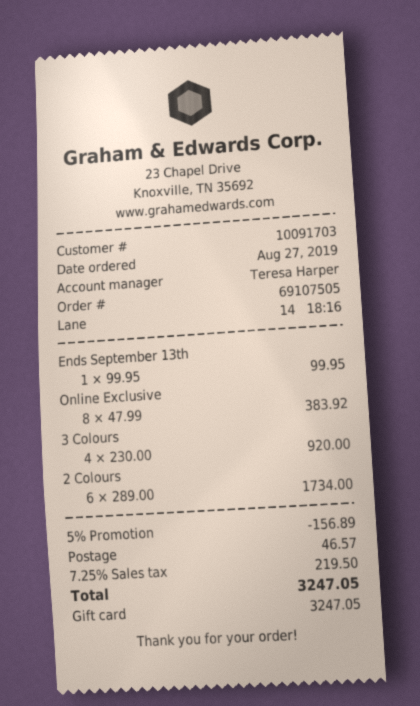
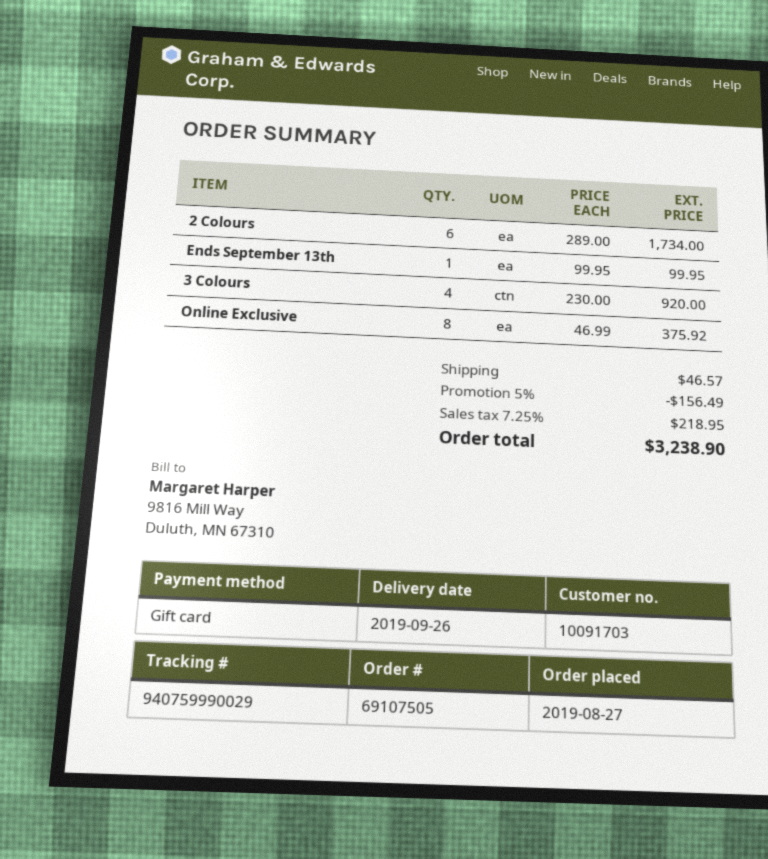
Online Exclusive: 8 x 47.99 = 383.92 -> 8 x 46.99 = 375.92
discount: 5% = 156.89 -> 5% = 156.49
tax: 7.25% = 219.50 -> 7.25% = 218.95
total: 3247.05 -> 3238.90

